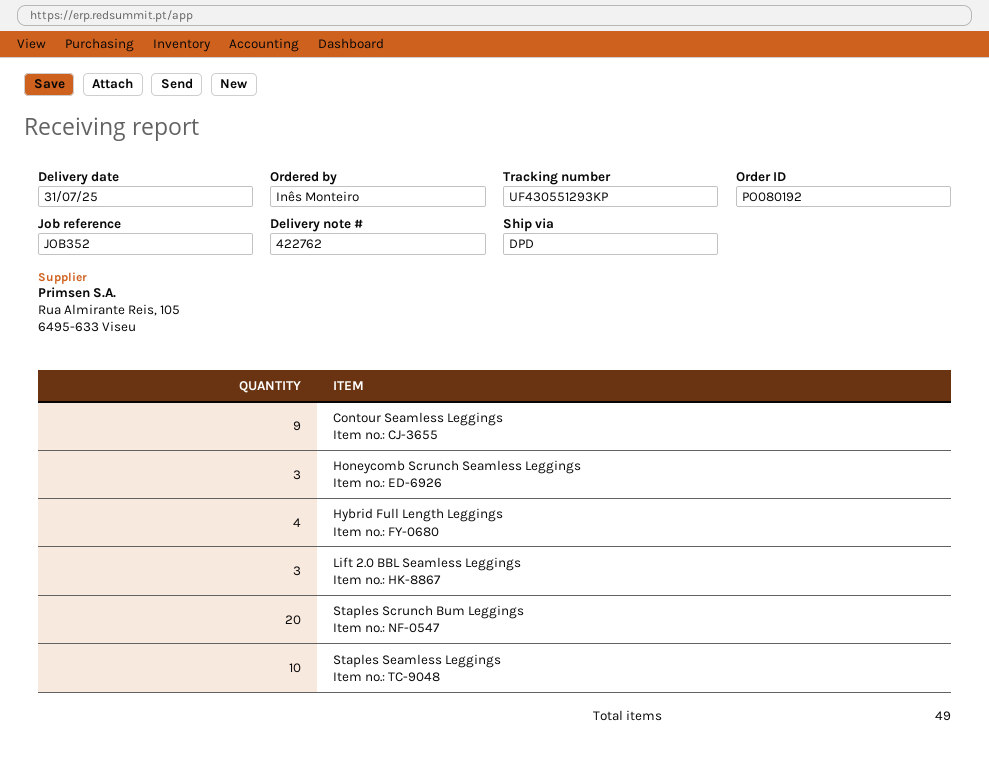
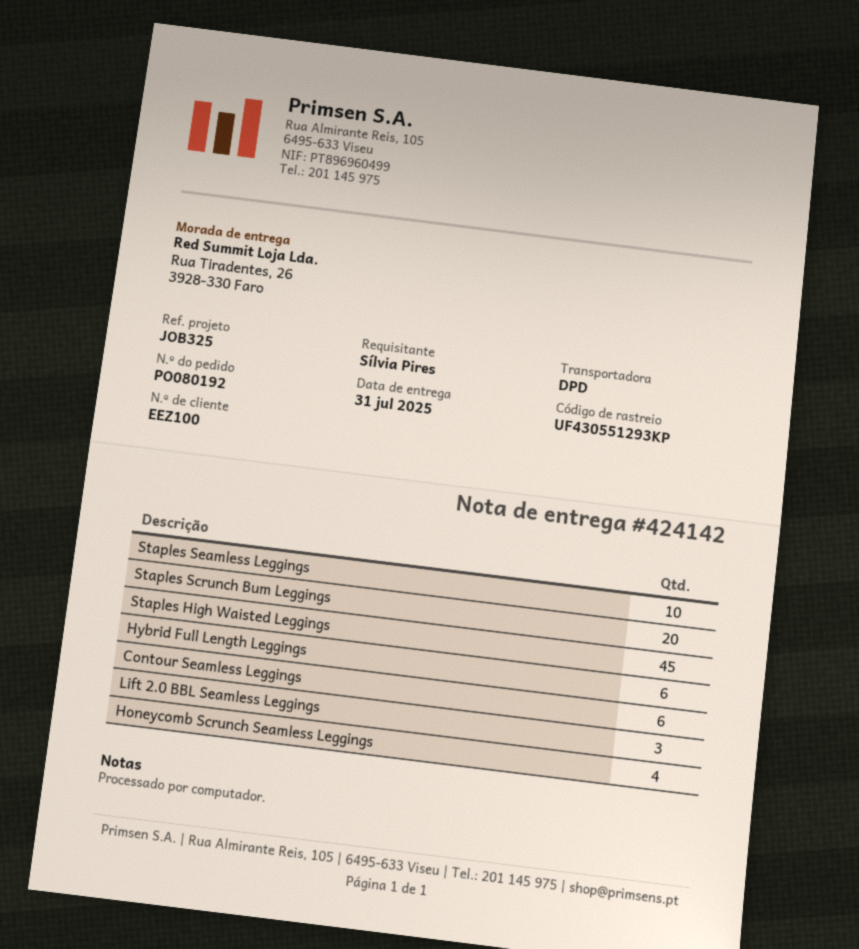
delivery note number: 422762 -> 424142
reference: JOB352 -> JOB325
ordered by: Inês Monteiro -> Sílvia Pires
Contour Seamless Leggings: 9 -> 6
Honeycomb Scrunch Seamless Leggings: 3 -> 4
Hybrid Full Length Leggings: 4 -> 6
Staples High Waisted Leggings: none -> 45

